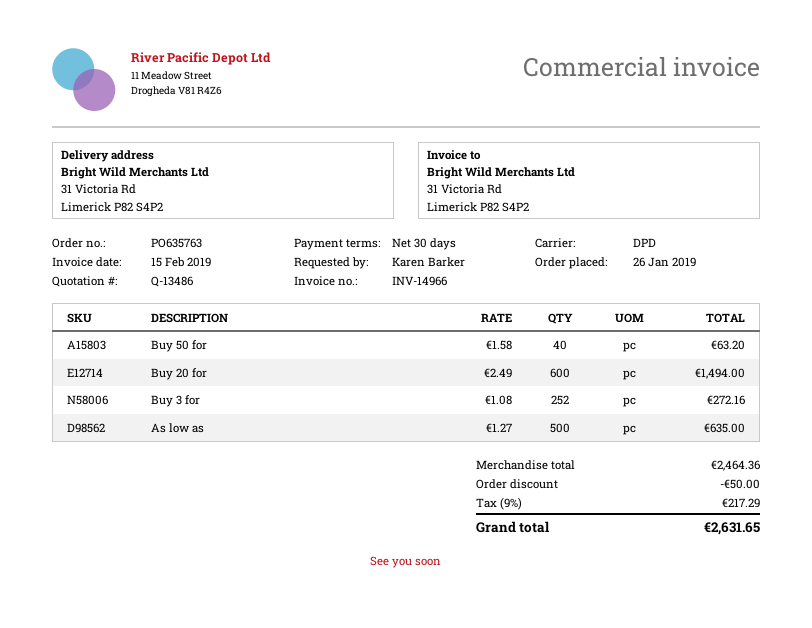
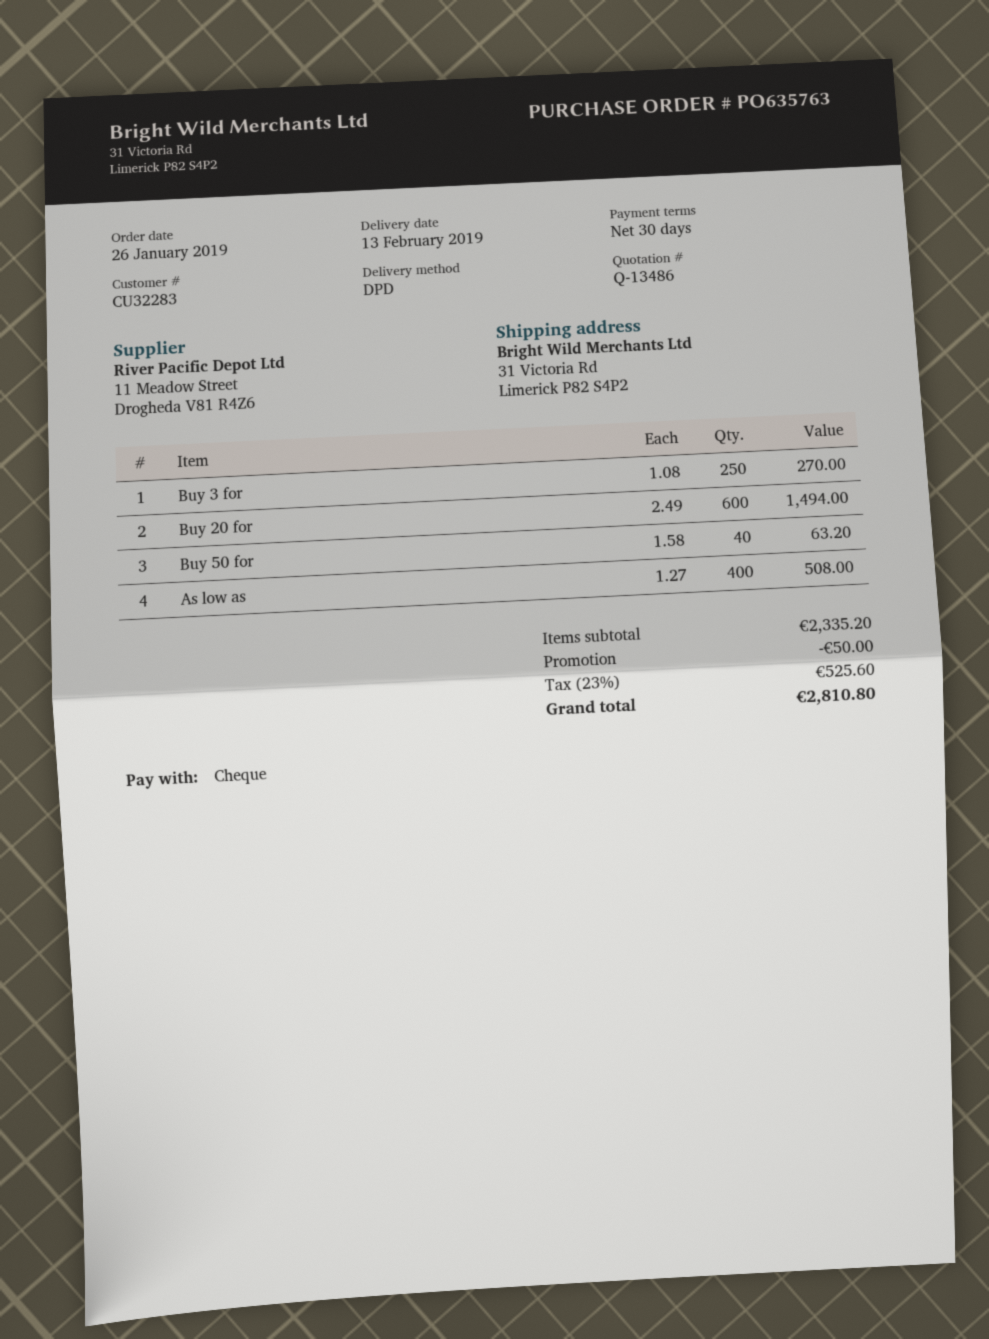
Buy 3 for: 252 x 1.08 = 272.16 -> 250 x 1.08 = 270.00
As low as: 500 x 1.27 = 635.00 -> 400 x 1.27 = 508.00
subtotal: 2464.36 -> 2335.20
tax: 9% = 217.29 -> 23% = 525.60
total: 2631.65 -> 2810.80

